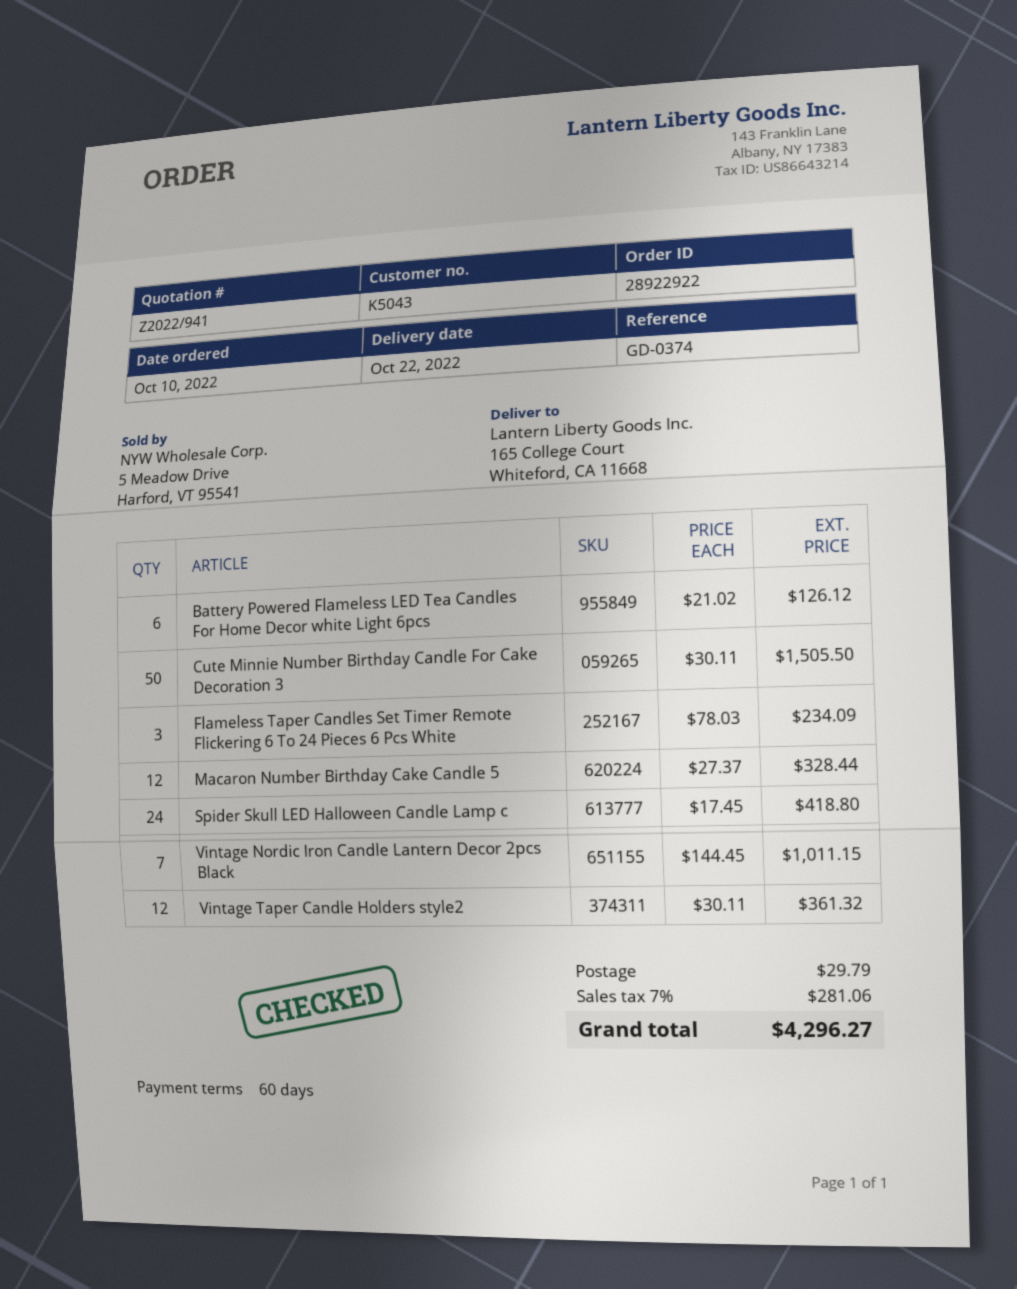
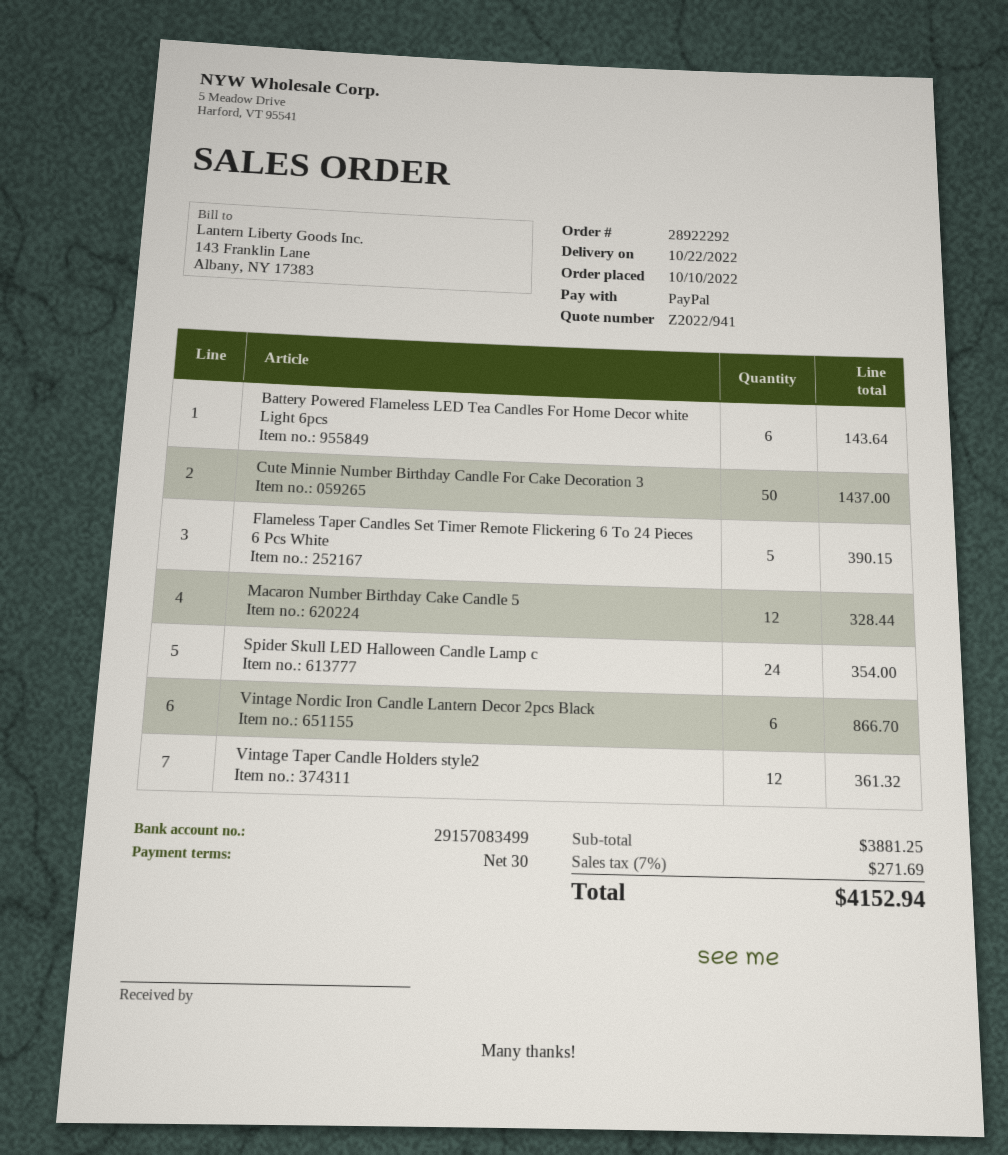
order number: 28922922 -> 28922292
payment terms: 60 days -> 30 days
Battery Powered Flameless LED Tea Candles For Home Decor white Light 6pcs: 6 for 126.12 -> 6 for 143.64
Cute Minnie Number Birthday Candle For Cake Decoration 3: 50 for 1505.50 -> 50 for 1437.00
Flameless Taper Candles Set Timer Remote Flickering 6 To 24 Pieces 6 Pcs White: 3 for 234.09 -> 5 for 390.15
Spider Skull LED Halloween Candle Lamp c: 24 for 418.80 -> 24 for 354.00
Vintage Nordic Iron Candle Lantern Decor 2pcs Black: 7 for 1011.15 -> 6 for 866.70
shipping: 29.79 -> none
tax: 7% = 281.06 -> 7% = 271.69
total: 4296.27 -> 4152.94

